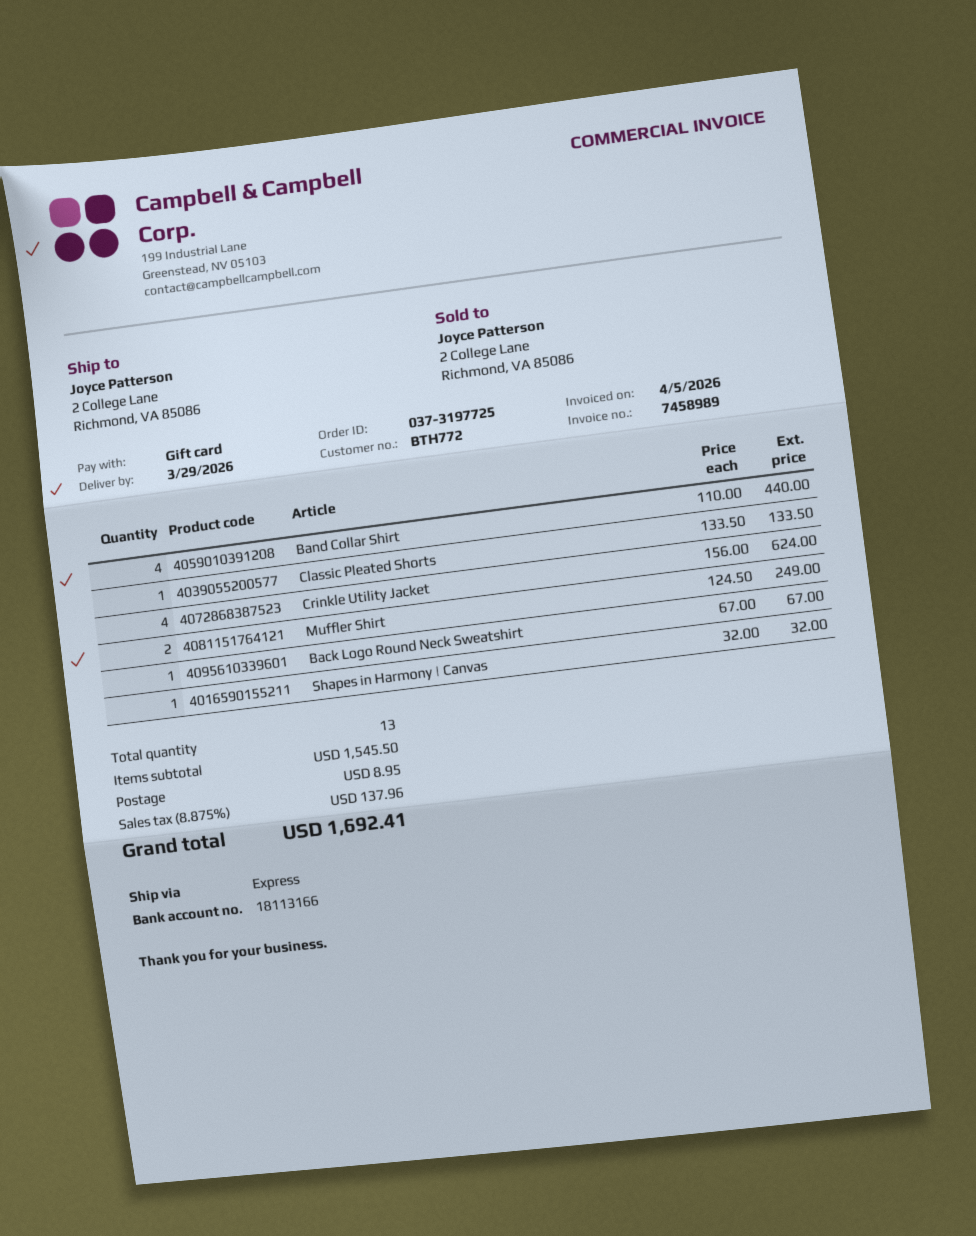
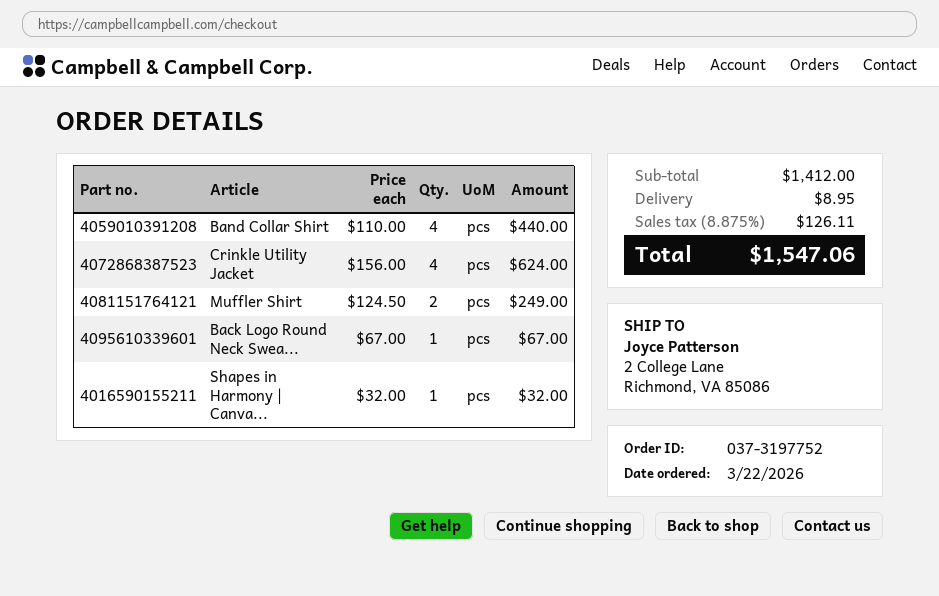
order number: 037-3197725 -> 037-3197752
Classic Pleated Shorts: 1 x 133.50 = 133.50 -> none
subtotal: 1545.50 -> 1412.00
tax: 8.875% = 137.96 -> 8.875% = 126.11
total: 1692.41 -> 1547.06

